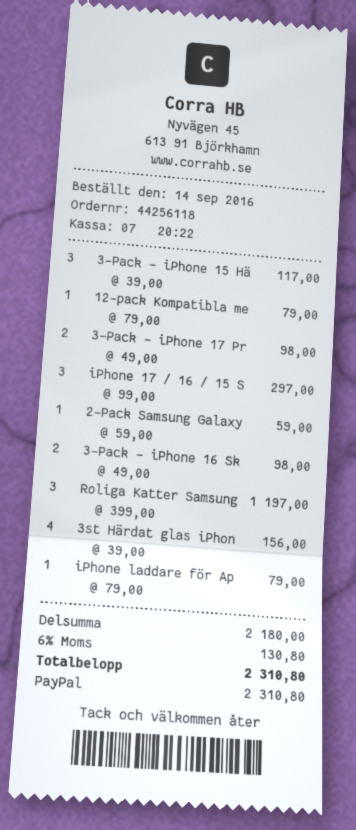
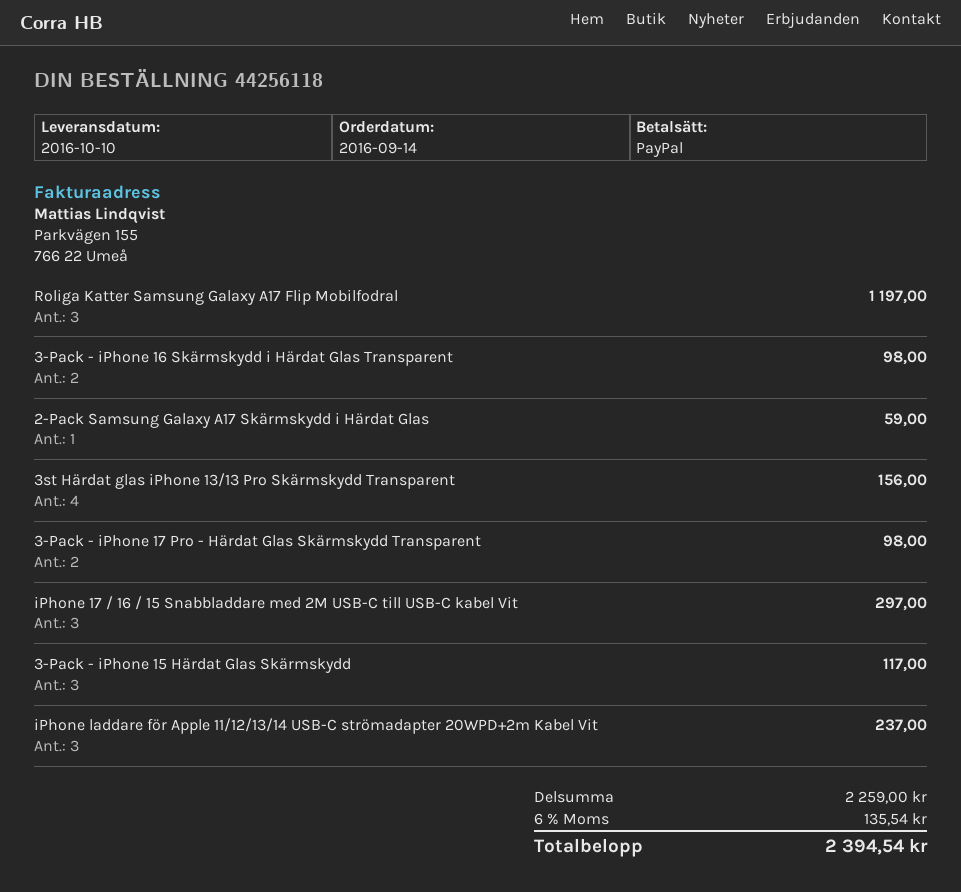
12-pack Kompatibla me: 1 for 79.00 -> none
iPhone laddare för Ap: 1 for 79.00 -> 3 for 237.00
subtotal: 2180.00 -> 2259.00
tax: 6% = 130.80 -> 6% = 135.54
total: 2310.80 -> 2394.54

